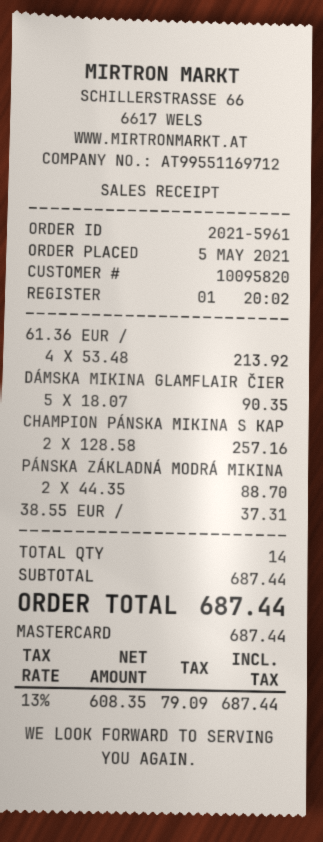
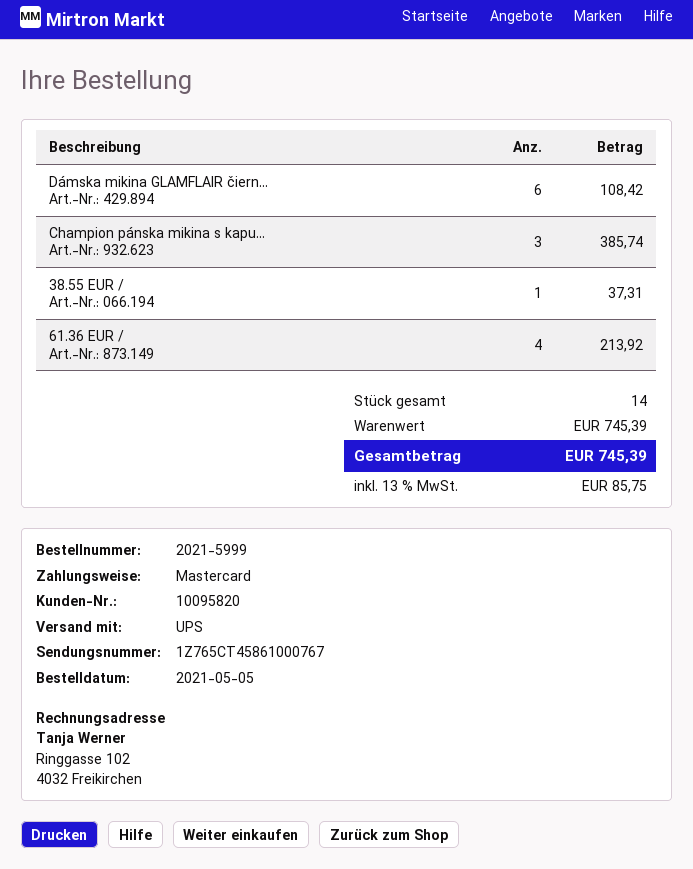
order number: 2021-5961 -> 2021-5999
DÁMSKA MIKINA GLAMFLAIR ČIER: 5 for 90.35 -> 6 for 108.42
CHAMPION PÁNSKA MIKINA S KAP: 2 for 257.16 -> 3 for 385.74
PÁNSKA ZÁKLADNÁ MODRÁ MIKINA: 2 for 88.70 -> none
subtotal: 687.44 -> 745.39
tax: 13% = 79.09 -> 13% = 85.75
total: 687.44 -> 745.39

